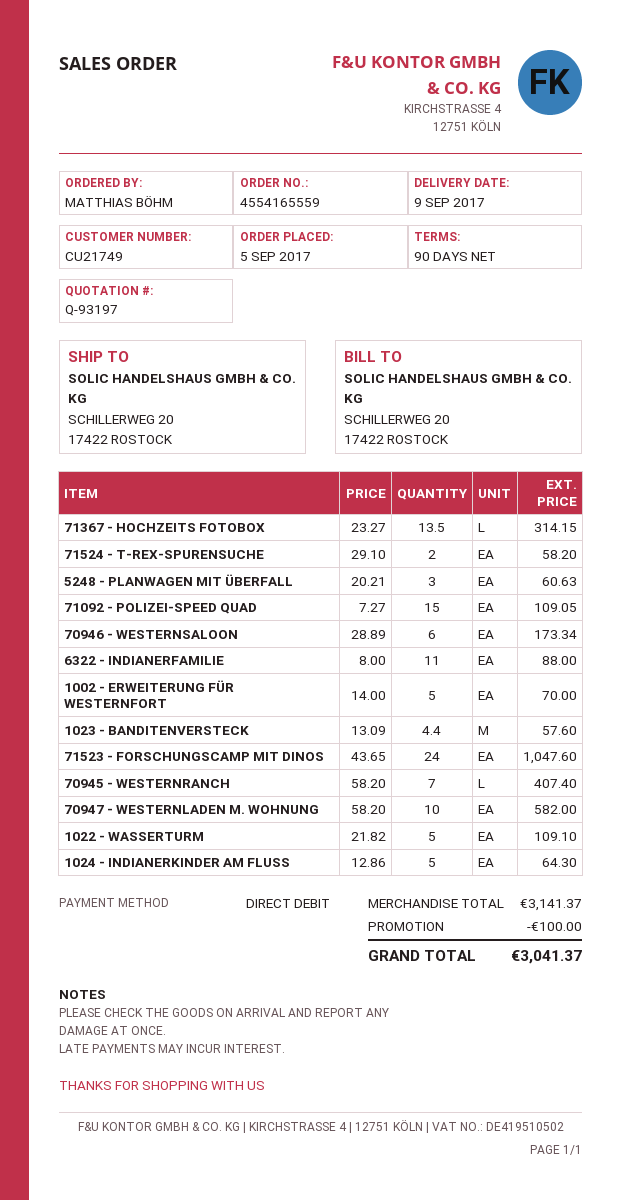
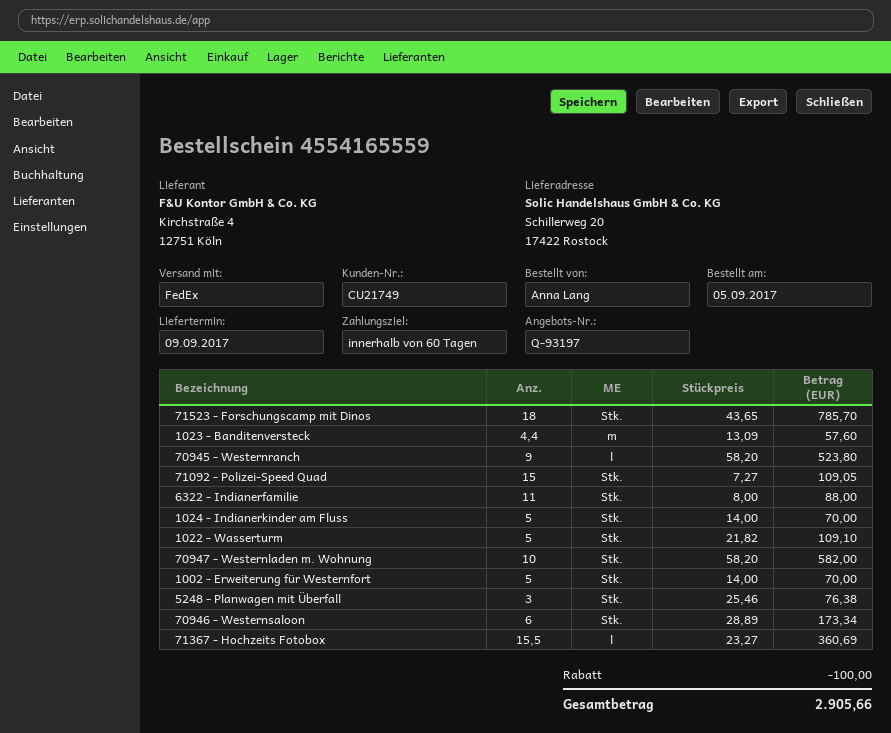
payment terms: 90 days -> 60 days
ordered by: MATTHIAS BÖHM -> Anna Lang
71367 - HOCHZEITS FOTOBOX: 13.5 x 23.27 = 314.15 -> 15.5 x 23.27 = 360.69
71524 - T-REX-SPURENSUCHE: 2 x 29.10 = 58.20 -> none
5248 - PLANWAGEN MIT ÜBERFALL: 3 x 20.21 = 60.63 -> 3 x 25.46 = 76.38
71523 - FORSCHUNGSCAMP MIT DINOS: 24 x 43.65 = 1047.60 -> 18 x 43.65 = 785.70
70945 - WESTERNRANCH: 7 x 58.20 = 407.40 -> 9 x 58.20 = 523.80
1024 - INDIANERKINDER AM FLUSS: 5 x 12.86 = 64.30 -> 5 x 14.00 = 70.00
total: 3041.37 -> 2905.66

